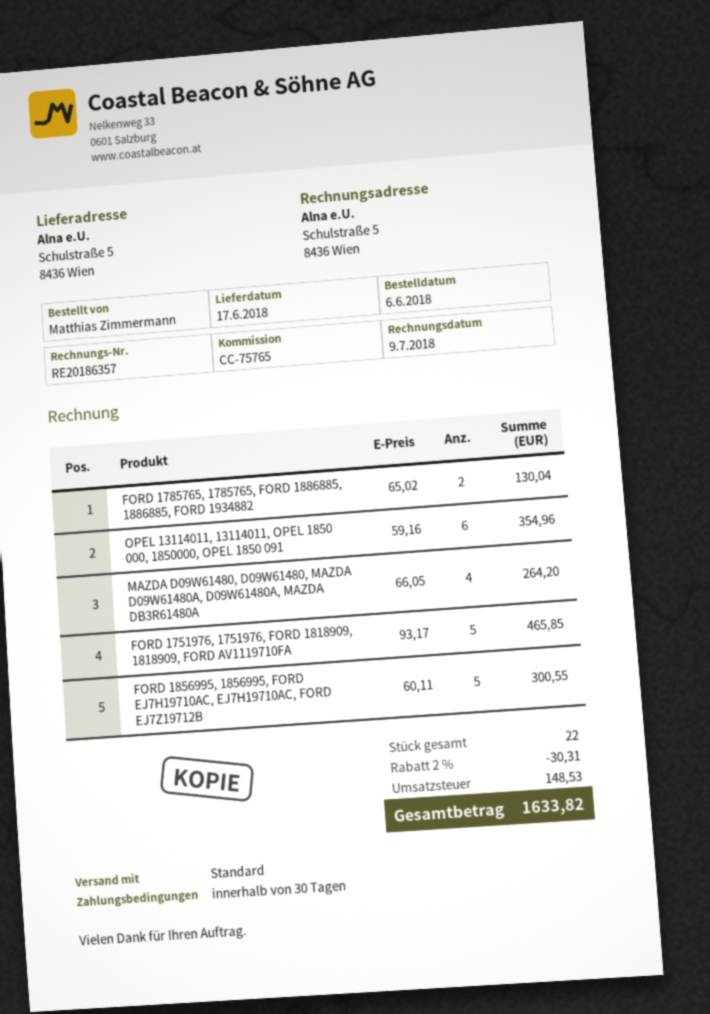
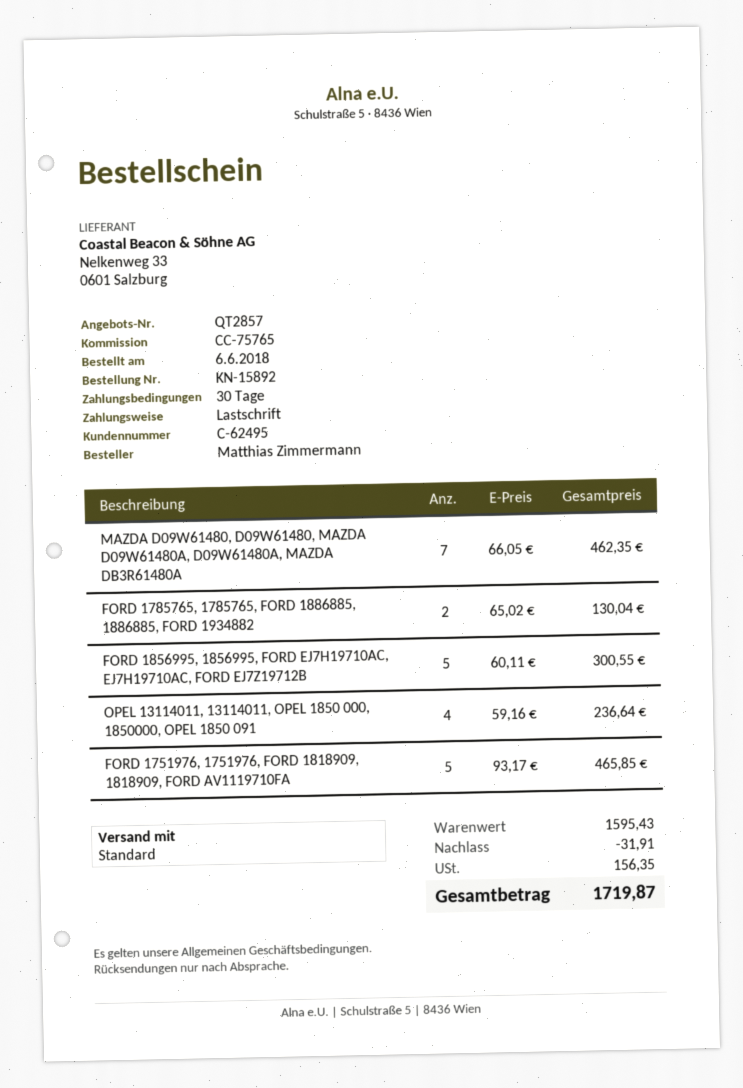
OPEL 13114011, 13114011, OPEL 1850 000, 1850000, OPEL 1850 091: 6 x 59.16 = 354.96 -> 4 x 59.16 = 236.64
MAZDA D09W61480, D09W61480, MAZDA D09W61480A, D09W61480A, MAZDA DB3R61480A: 4 x 66.05 = 264.20 -> 7 x 66.05 = 462.35
discount: 30.31 -> 31.91
tax: 148.53 -> 156.35
total: 1633.82 -> 1719.87

